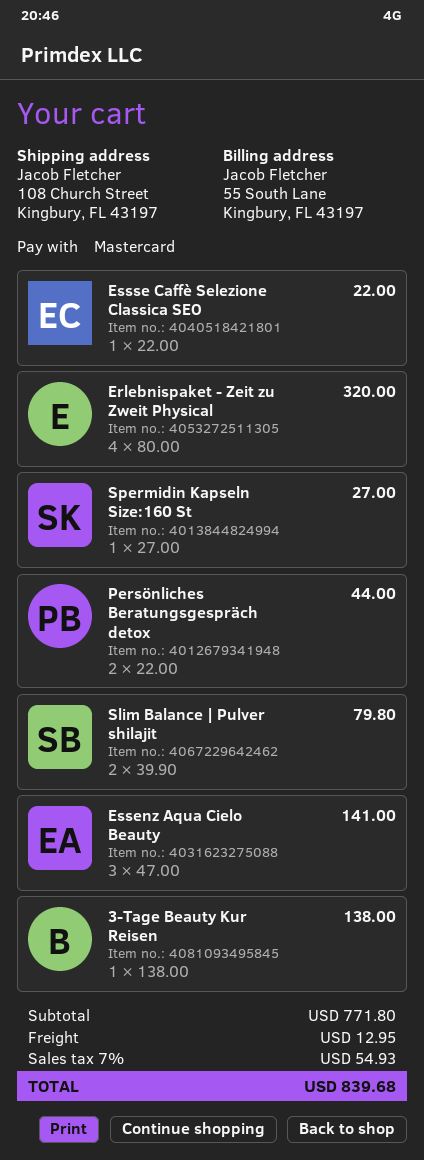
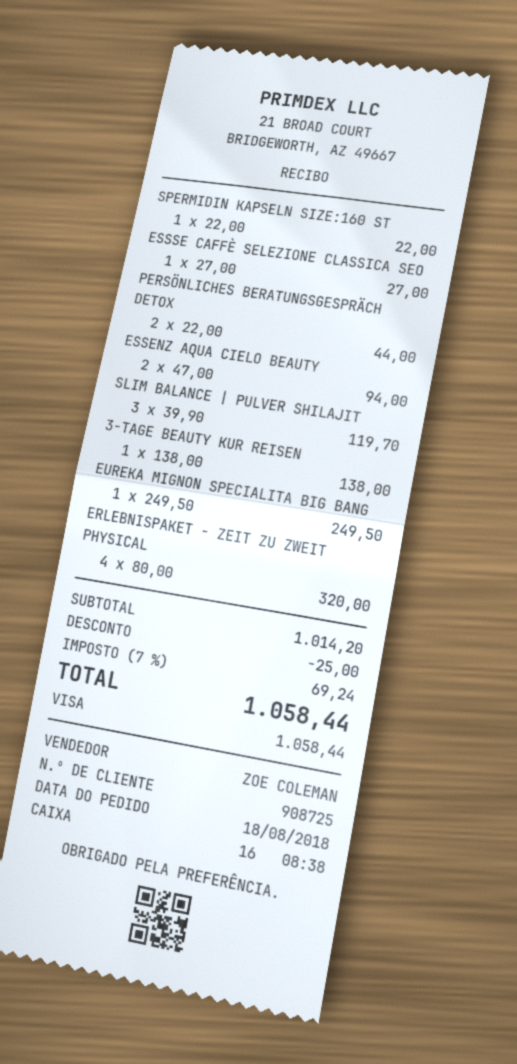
payment method: Mastercard -> Visa
Essse Caffè Selezione Classica SEO: 1 x 22.00 = 22.00 -> 1 x 27.00 = 27.00
Spermidin Kapseln Size:160 St: 1 x 27.00 = 27.00 -> 1 x 22.00 = 22.00
Slim Balance | Pulver shilajit: 2 x 39.90 = 79.80 -> 3 x 39.90 = 119.70
Essenz Aqua Cielo Beauty: 3 x 47.00 = 141.00 -> 2 x 47.00 = 94.00
EUREKA MIGNON SPECIALITA BIG BANG: none -> 1 x 249.50 = 249.50
subtotal: 771.80 -> 1014.20
discount: none -> 25.00
shipping: 12.95 -> none
tax: 7% = 54.93 -> 7% = 69.24
total: 839.68 -> 1058.44

